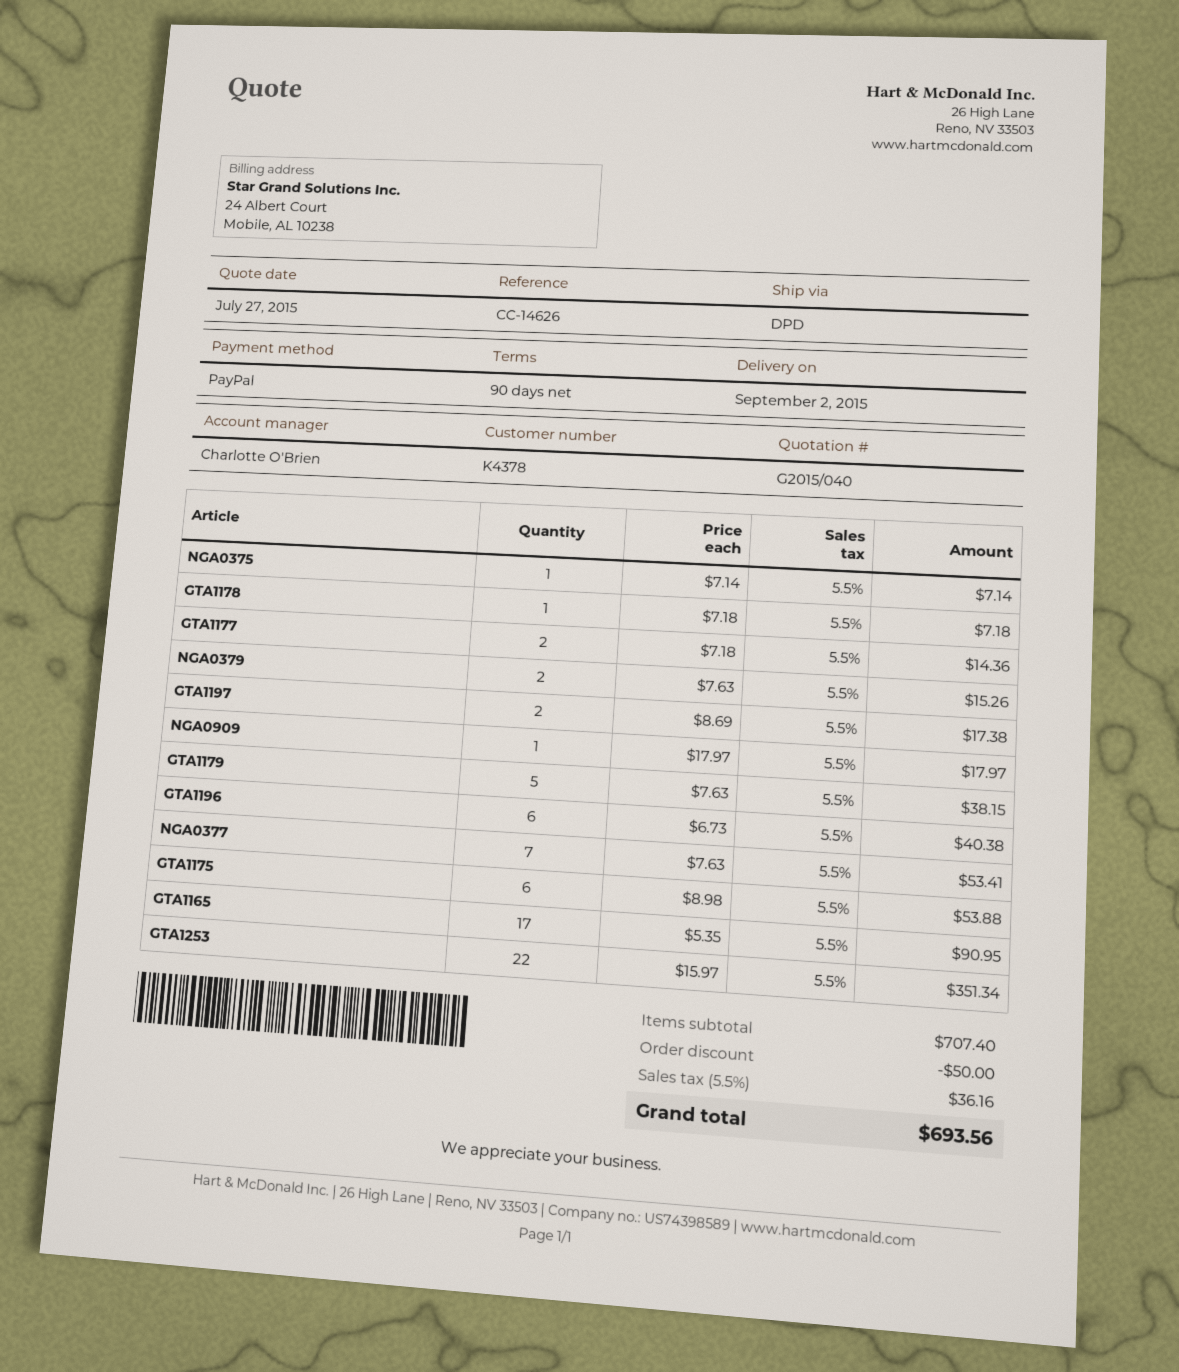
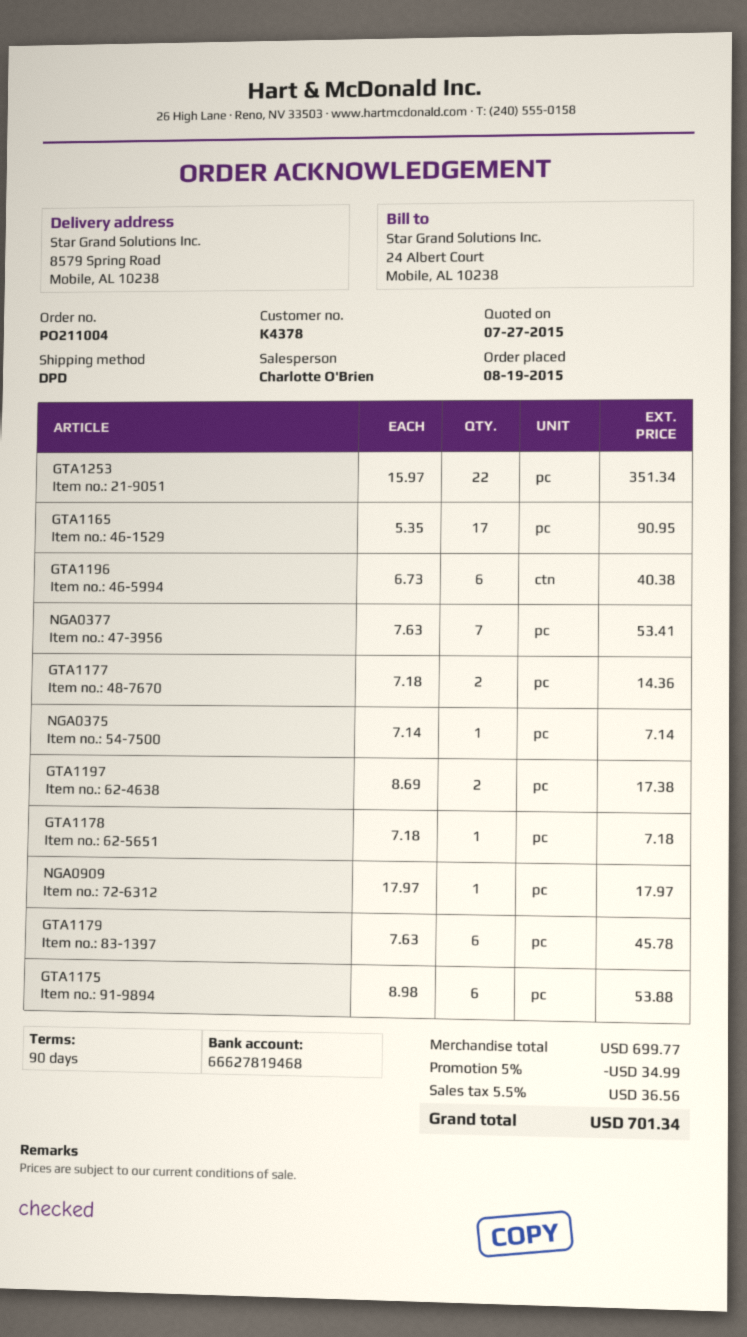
NGA0379: 2 x 7.63 = 15.26 -> none
GTA1179: 5 x 7.63 = 38.15 -> 6 x 7.63 = 45.78
subtotal: 707.40 -> 699.77
discount: 50.00 -> 34.99
tax: 5.5% = 36.16 -> 5.5% = 36.56
total: 693.56 -> 701.34

